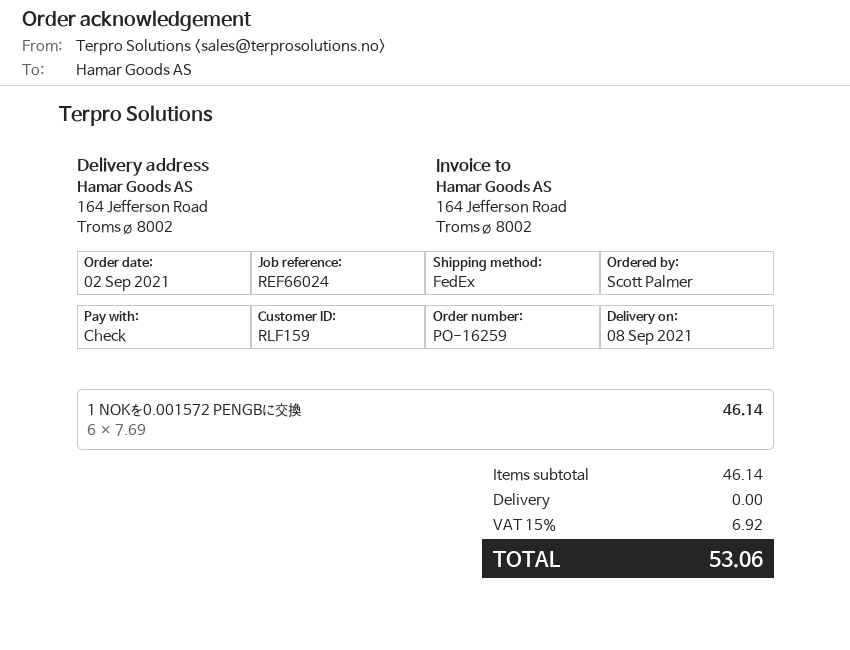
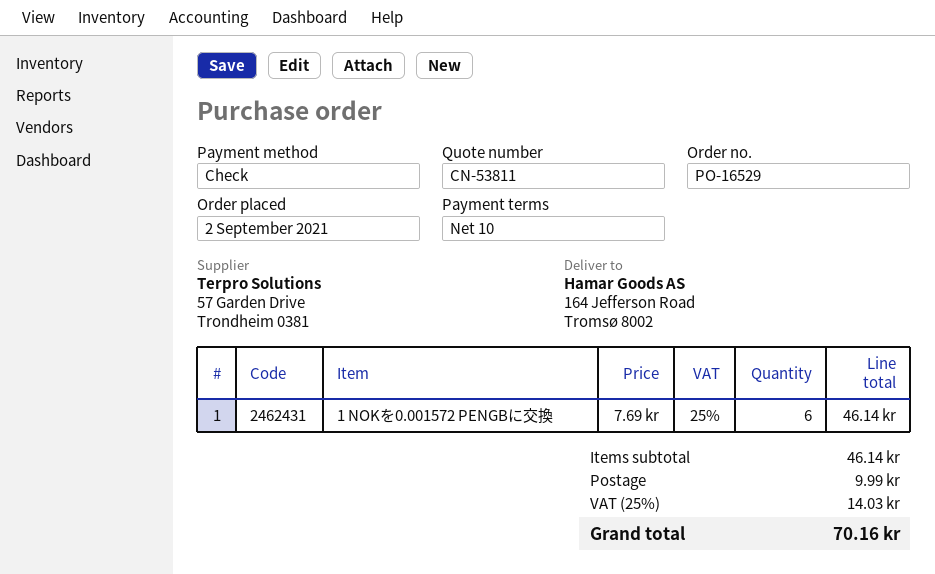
order number: PO-16259 -> PO-16529
shipping: 0.00 -> 9.99
tax: 15% = 6.92 -> 25% = 14.03
total: 53.06 -> 70.16

